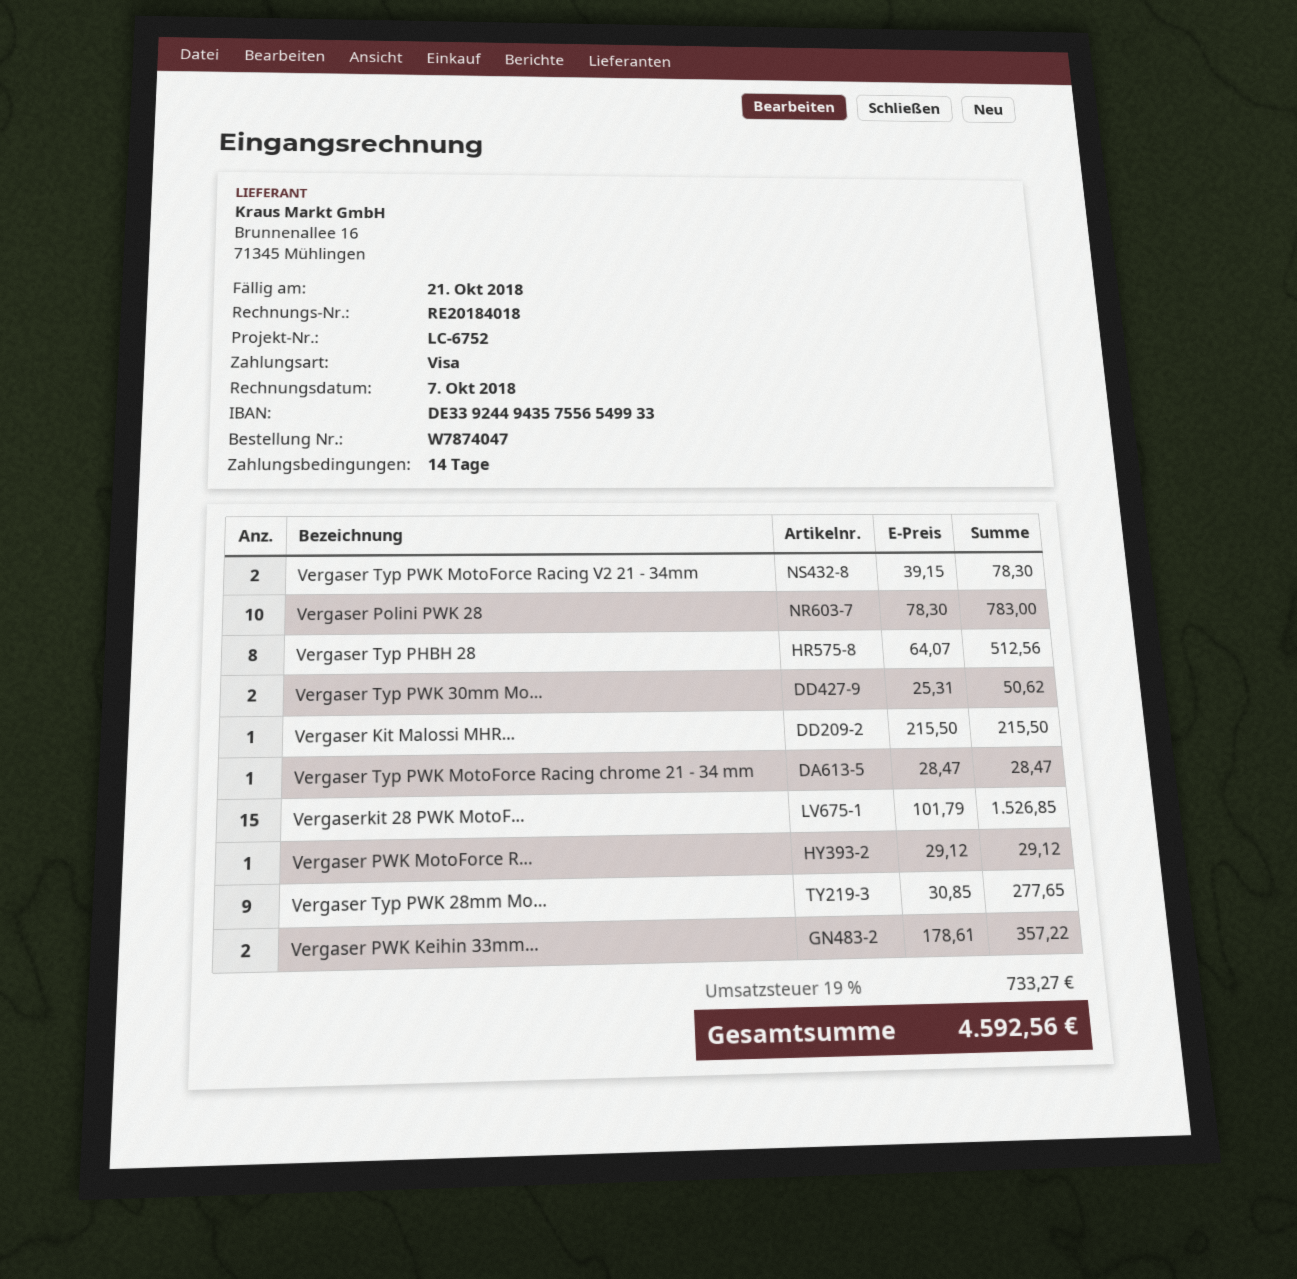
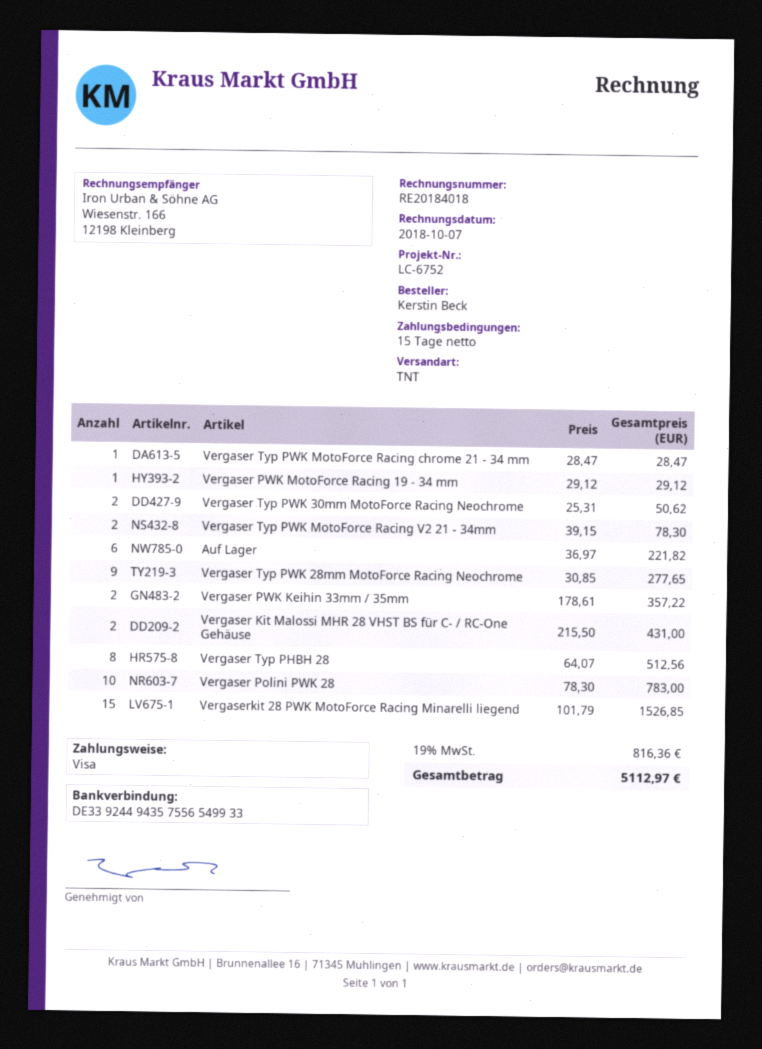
payment terms: 14 days -> 15 days
Vergaser Kit Malossi MHR...: 1 x 215.50 = 215.50 -> 2 x 215.50 = 431.00
Auf Lager: none -> 6 x 36.97 = 221.82
tax: 19% = 733.27 -> 19% = 816.36
total: 4592.56 -> 5112.97

